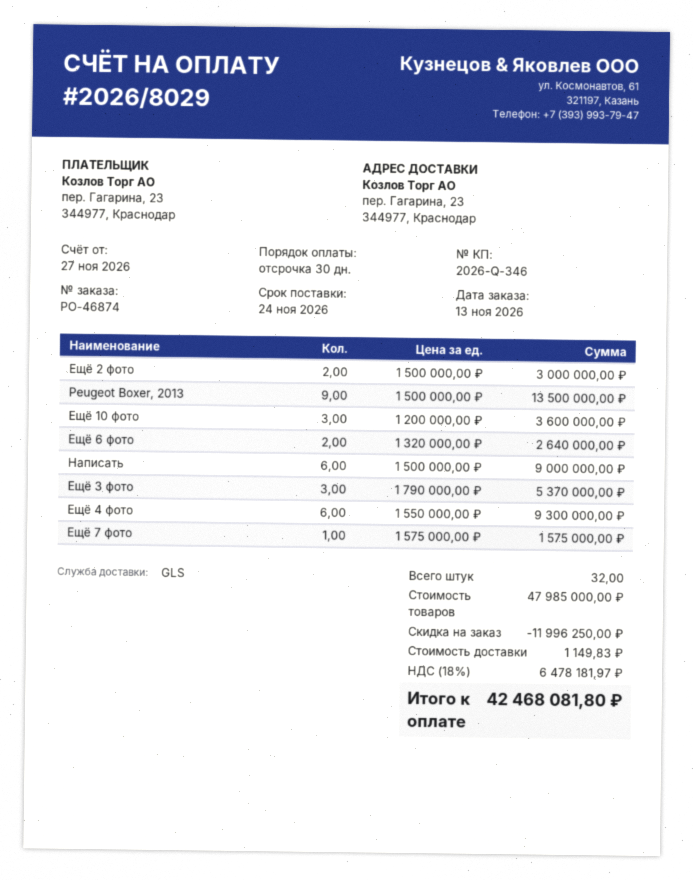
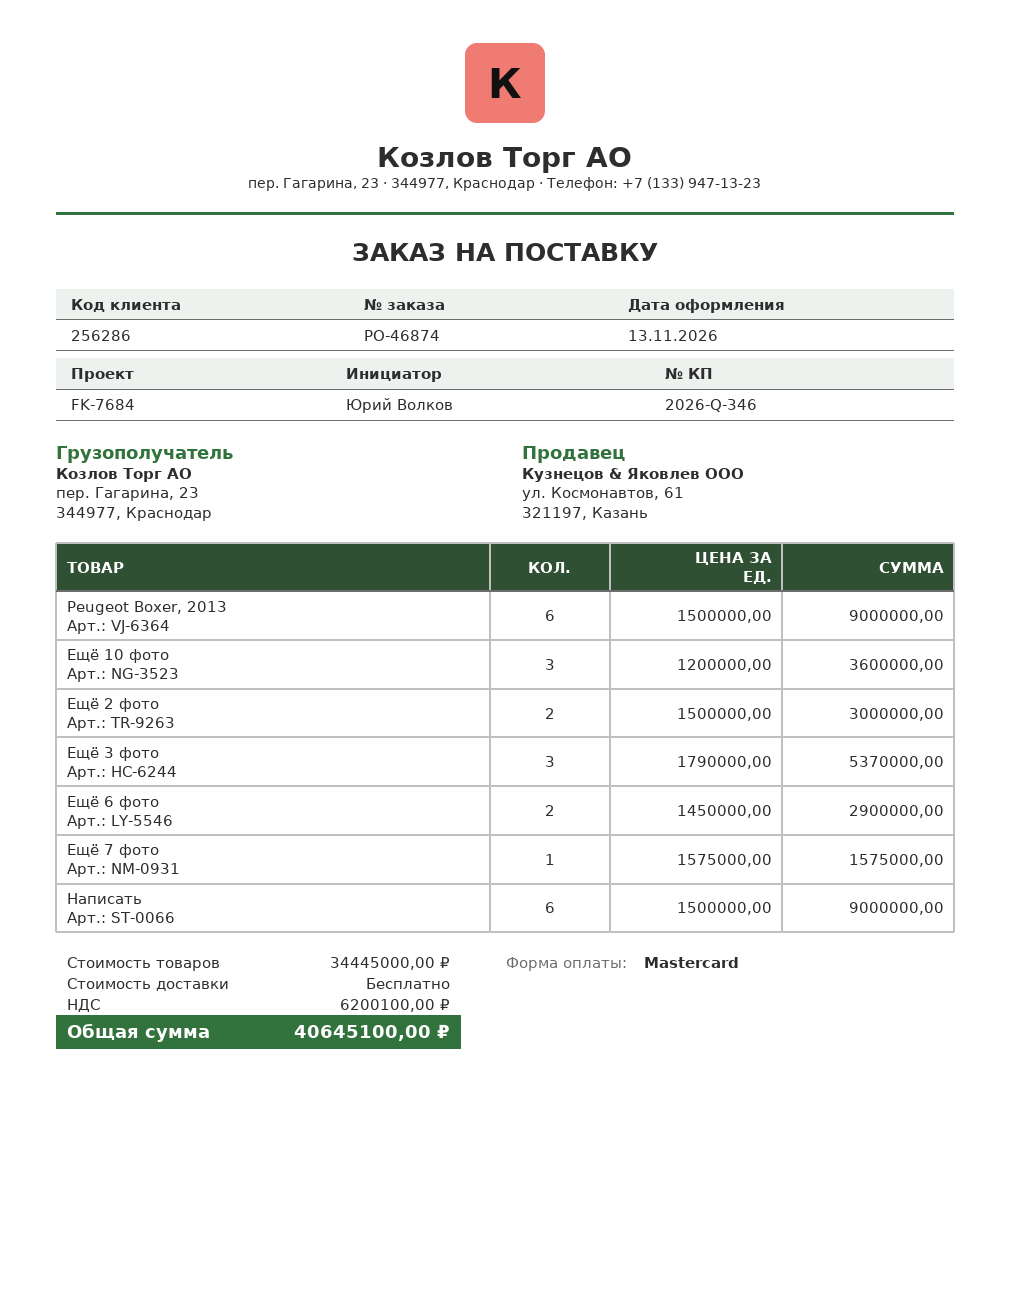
Peugeot Boxer, 2013: 9 x 1500000.00 = 13500000.00 -> 6 x 1500000.00 = 9000000.00
Ещё 6 фото: 2 x 1320000.00 = 2640000.00 -> 2 x 1450000.00 = 2900000.00
Ещё 4 фото: 6 x 1550000.00 = 9300000.00 -> none
subtotal: 47985000.00 -> 34445000.00
discount: 11996250.00 -> none
shipping: 1149.83 -> 0.00
tax: 6478181.97 -> 6200100.00
total: 42468081.80 -> 40645100.00

